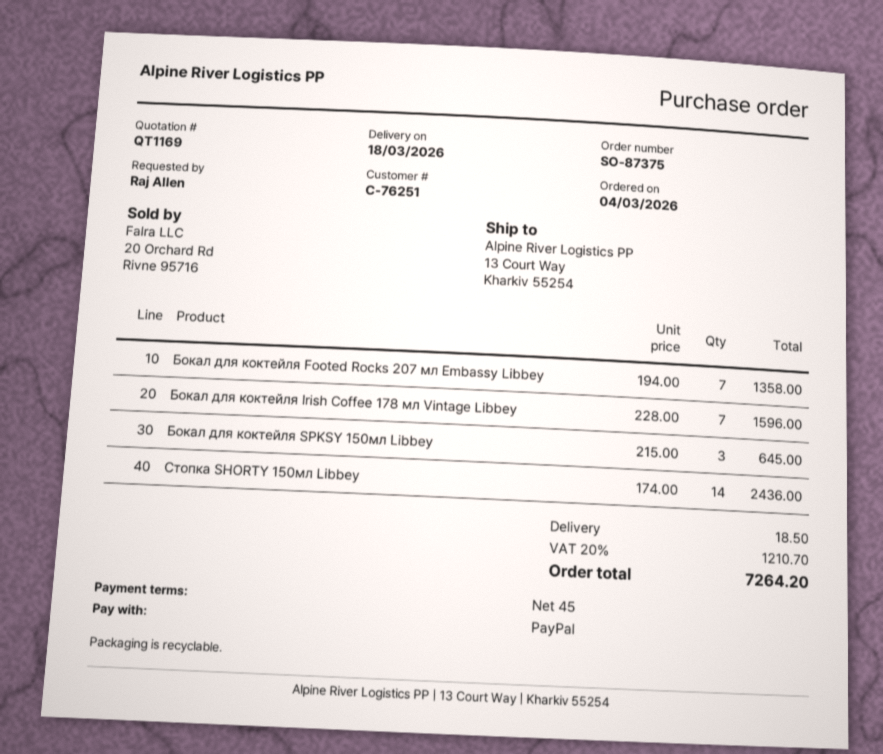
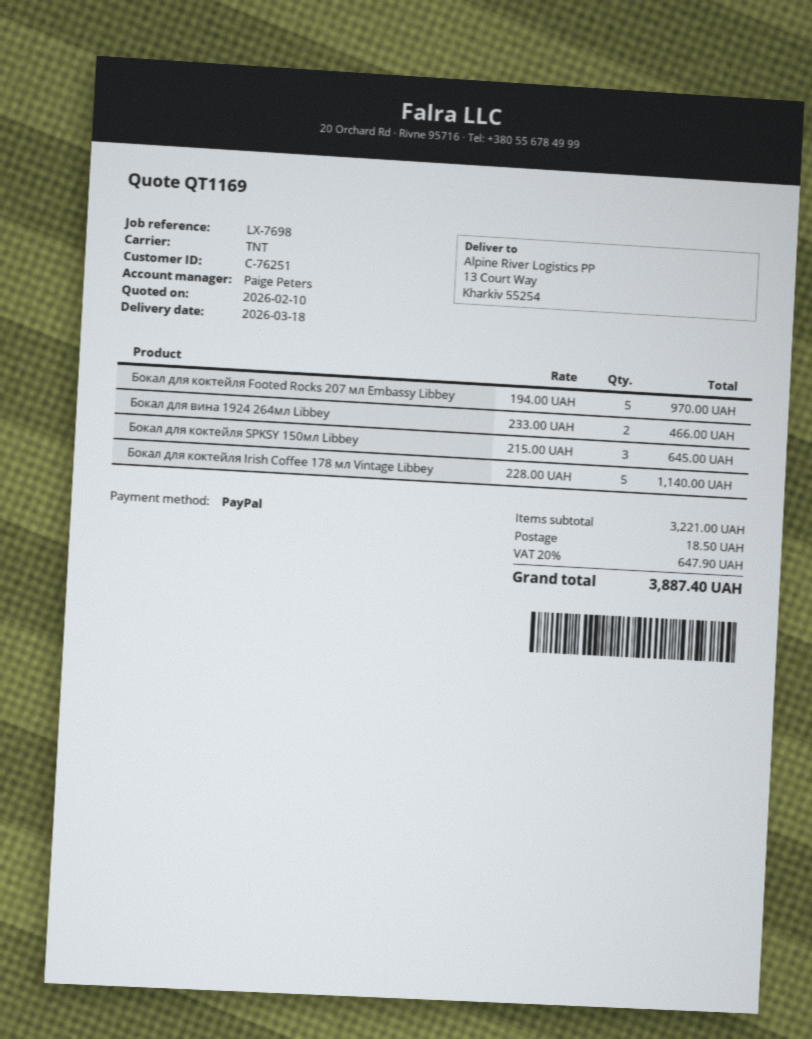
Бокал для коктейля Footed Rocks 207 мл Embassy Libbey: 7 x 194.00 = 1358.00 -> 5 x 194.00 = 970.00
Бокал для коктейля Irish Coffee 178 мл Vintage Libbey: 7 x 228.00 = 1596.00 -> 5 x 228.00 = 1140.00
Стопка SHORTY 150мл Libbey: 14 x 174.00 = 2436.00 -> none
Бокал для вина 1924 264мл Libbey: none -> 2 x 233.00 = 466.00
tax: 20% = 1210.70 -> 20% = 647.90
total: 7264.20 -> 3887.40

